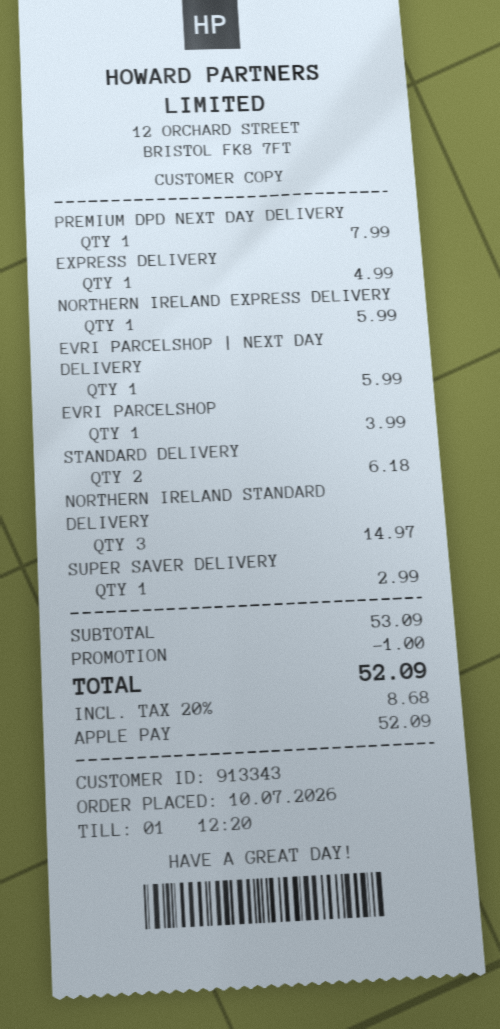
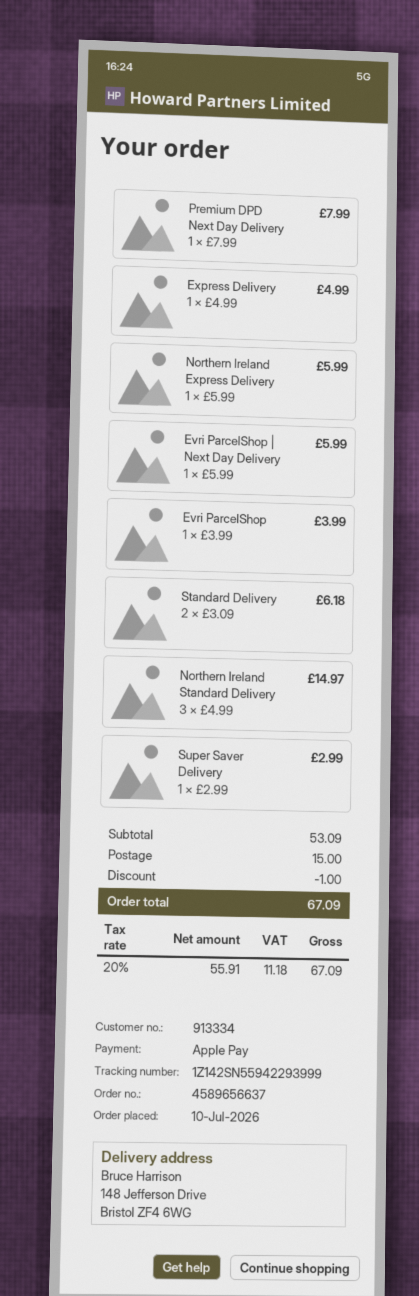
customer number: 913343 -> 913334
shipping: none -> 15.00
tax: 20% = 8.68 -> 20% = 11.18
total: 52.09 -> 67.09

